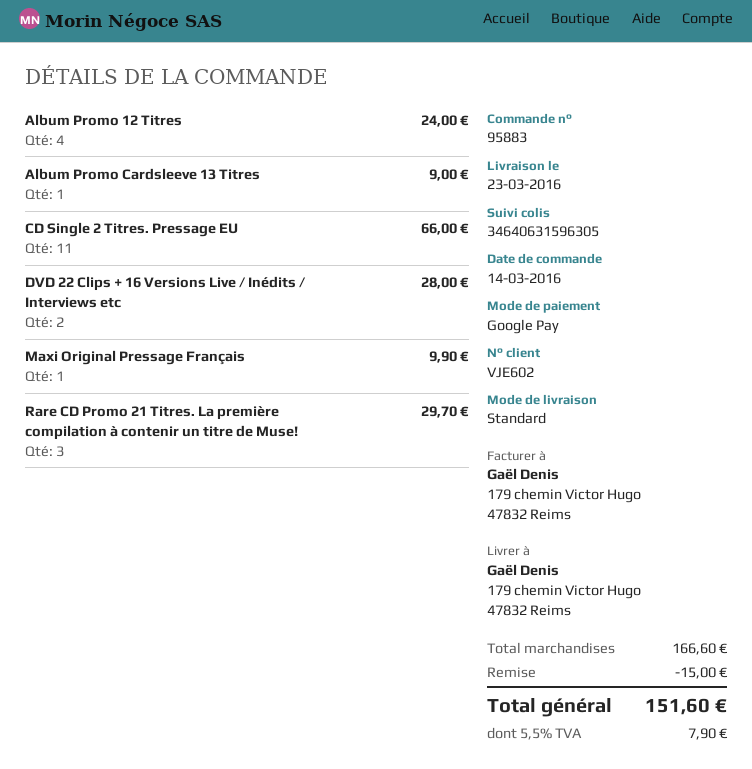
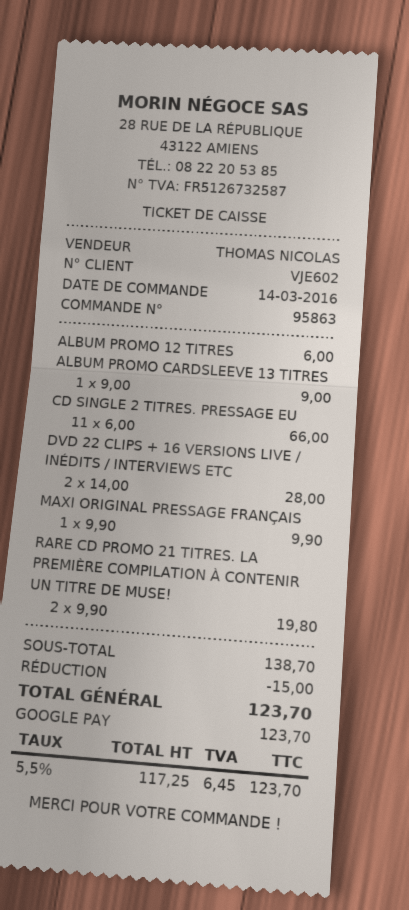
order number: 95883 -> 95863
Album Promo 12 Titres: 4 for 24.00 -> 1 for 6.00
Rare CD Promo 21 Titres. La première compilation à contenir un titre de Muse!: 3 for 29.70 -> 2 for 19.80
subtotal: 166.60 -> 138.70
tax: 5.5% = 7.90 -> 5.5% = 6.45
total: 151.60 -> 123.70

